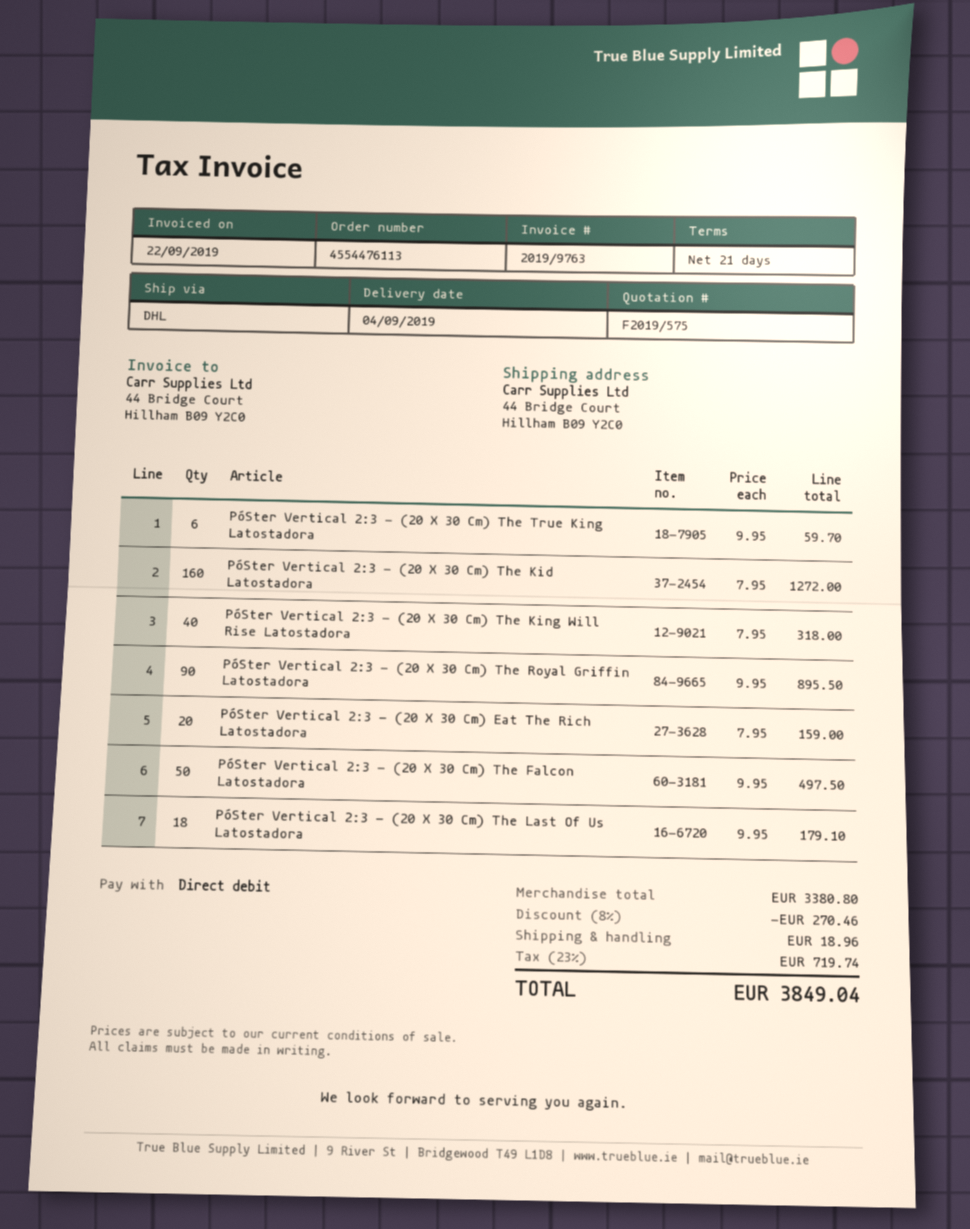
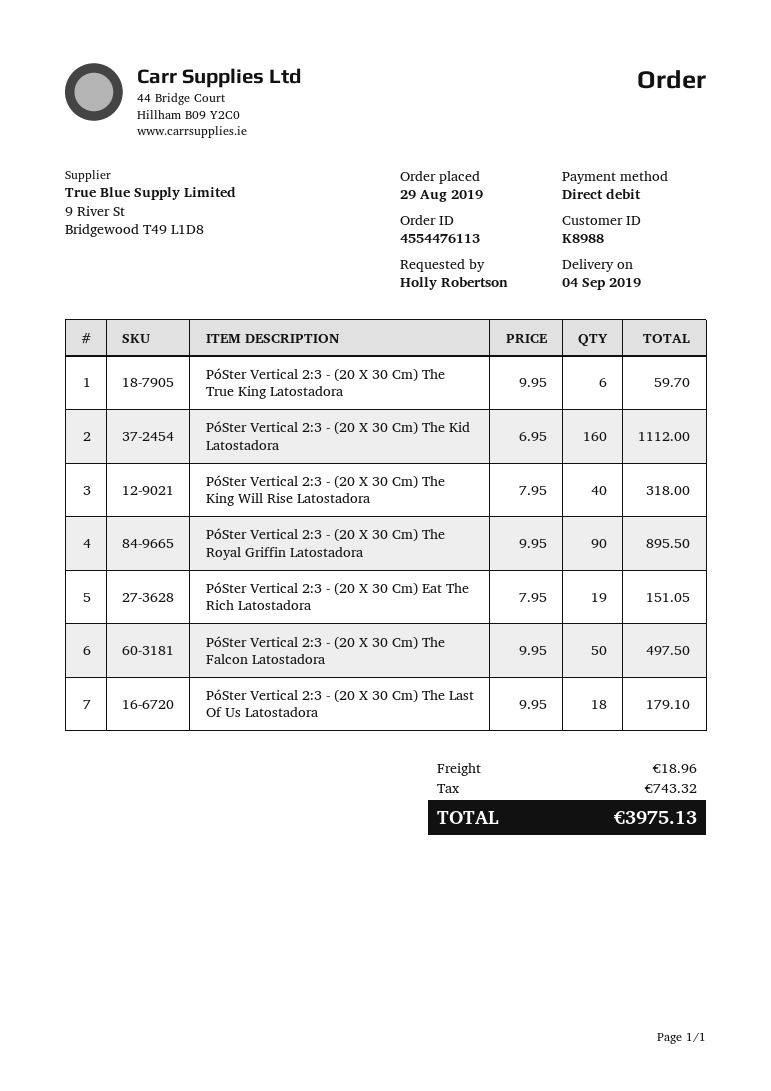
PóSter Vertical 2:3 - (20 X 30 Cm) The Kid Latostadora: 160 x 7.95 = 1272.00 -> 160 x 6.95 = 1112.00
PóSter Vertical 2:3 - (20 X 30 Cm) Eat The Rich Latostadora: 20 x 7.95 = 159.00 -> 19 x 7.95 = 151.05
discount: 8% = 270.46 -> none
tax: 719.74 -> 743.32
total: 3849.04 -> 3975.13

